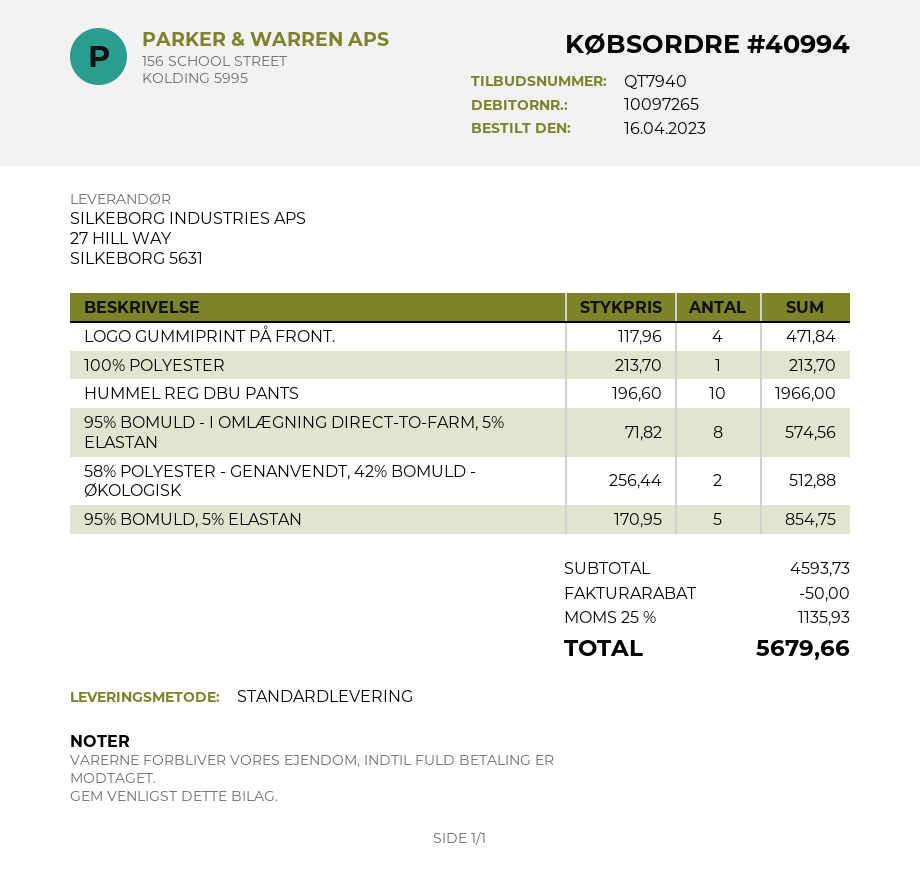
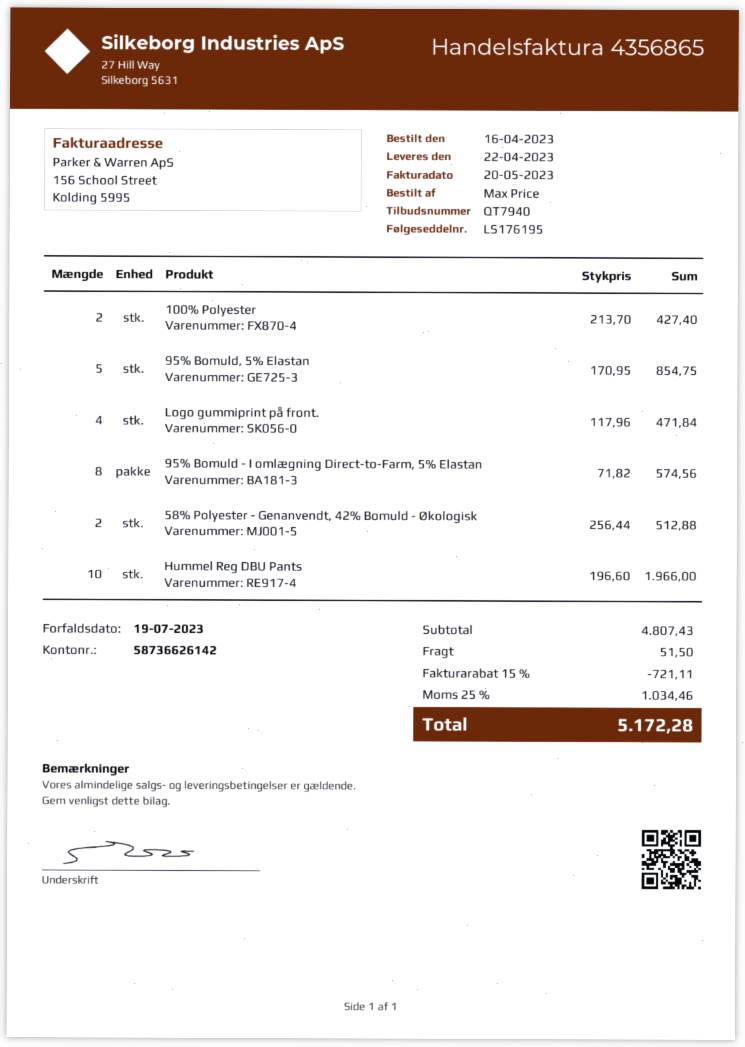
100% POLYESTER: 1 x 213.70 = 213.70 -> 2 x 213.70 = 427.40
subtotal: 4593.73 -> 4807.43
discount: 50.00 -> 721.11
shipping: none -> 51.50
tax: 25% = 1135.93 -> 25% = 1034.46
total: 5679.66 -> 5172.28

